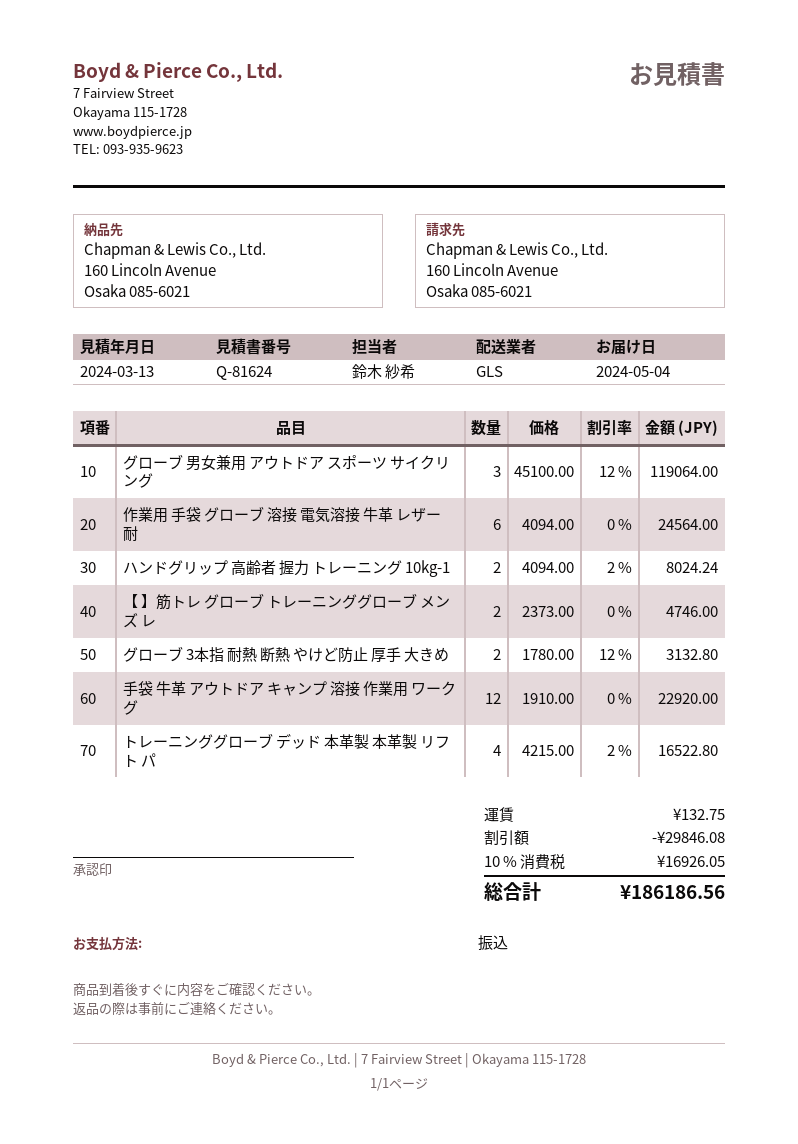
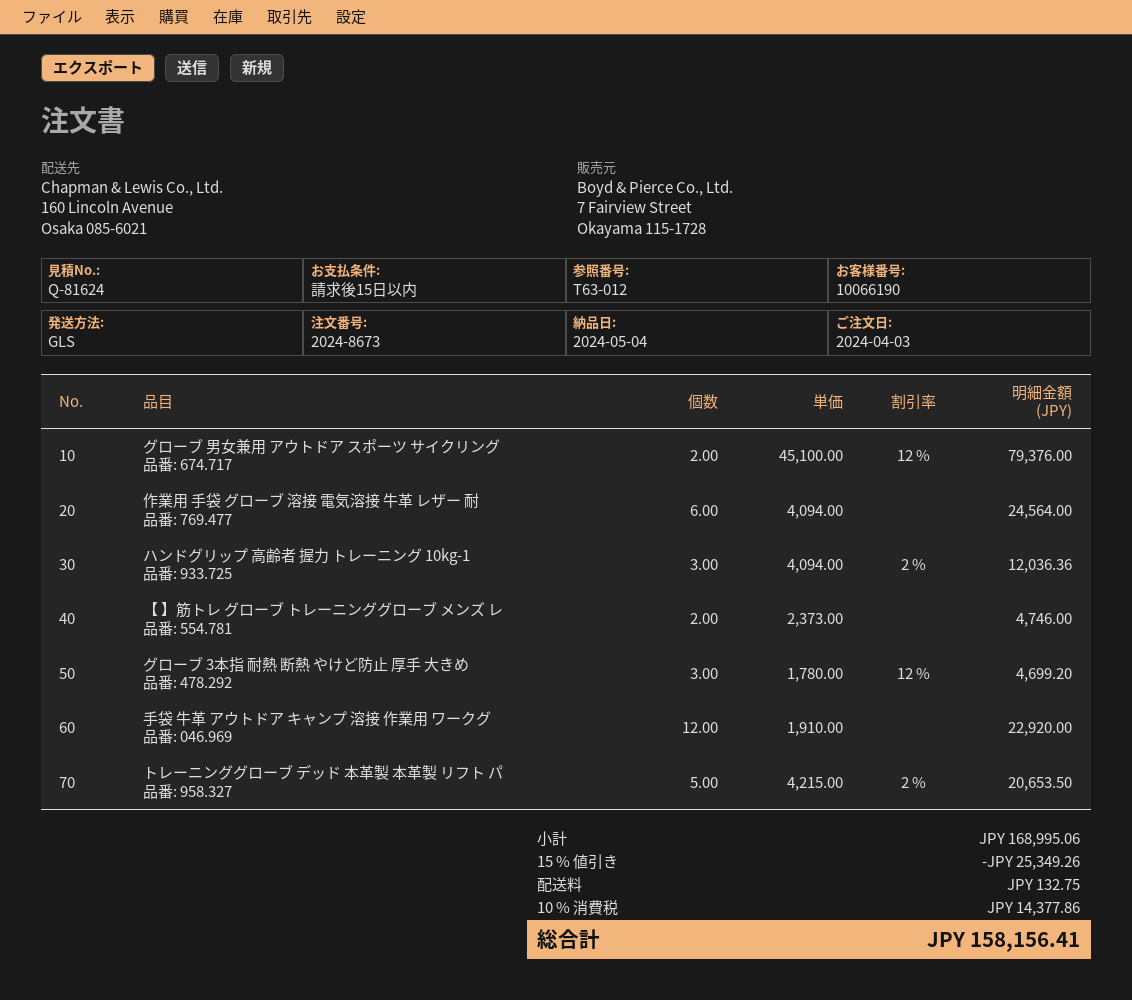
グローブ 男女兼用 アウトドア スポーツ サイクリング: 3 x 45100.00 - 12% = 119064.00 -> 2 x 45100.00 - 12% = 79376.00
ハンドグリップ 高齢者 握力 トレーニング 10kg-1: 2 x 4094.00 - 2% = 8024.24 -> 3 x 4094.00 - 2% = 12036.36
グローブ 3本指 耐熱 断熱 やけど防止 厚手 大きめ: 2 x 1780.00 - 12% = 3132.80 -> 3 x 1780.00 - 12% = 4699.20
トレーニンググローブ デッド 本革製 本革製 リフト パ: 4 x 4215.00 - 2% = 16522.80 -> 5 x 4215.00 - 2% = 20653.50
discount: 29846.08 -> 25349.26
tax: 10% = 16926.05 -> 10% = 14377.86
total: 186186.56 -> 158156.41

